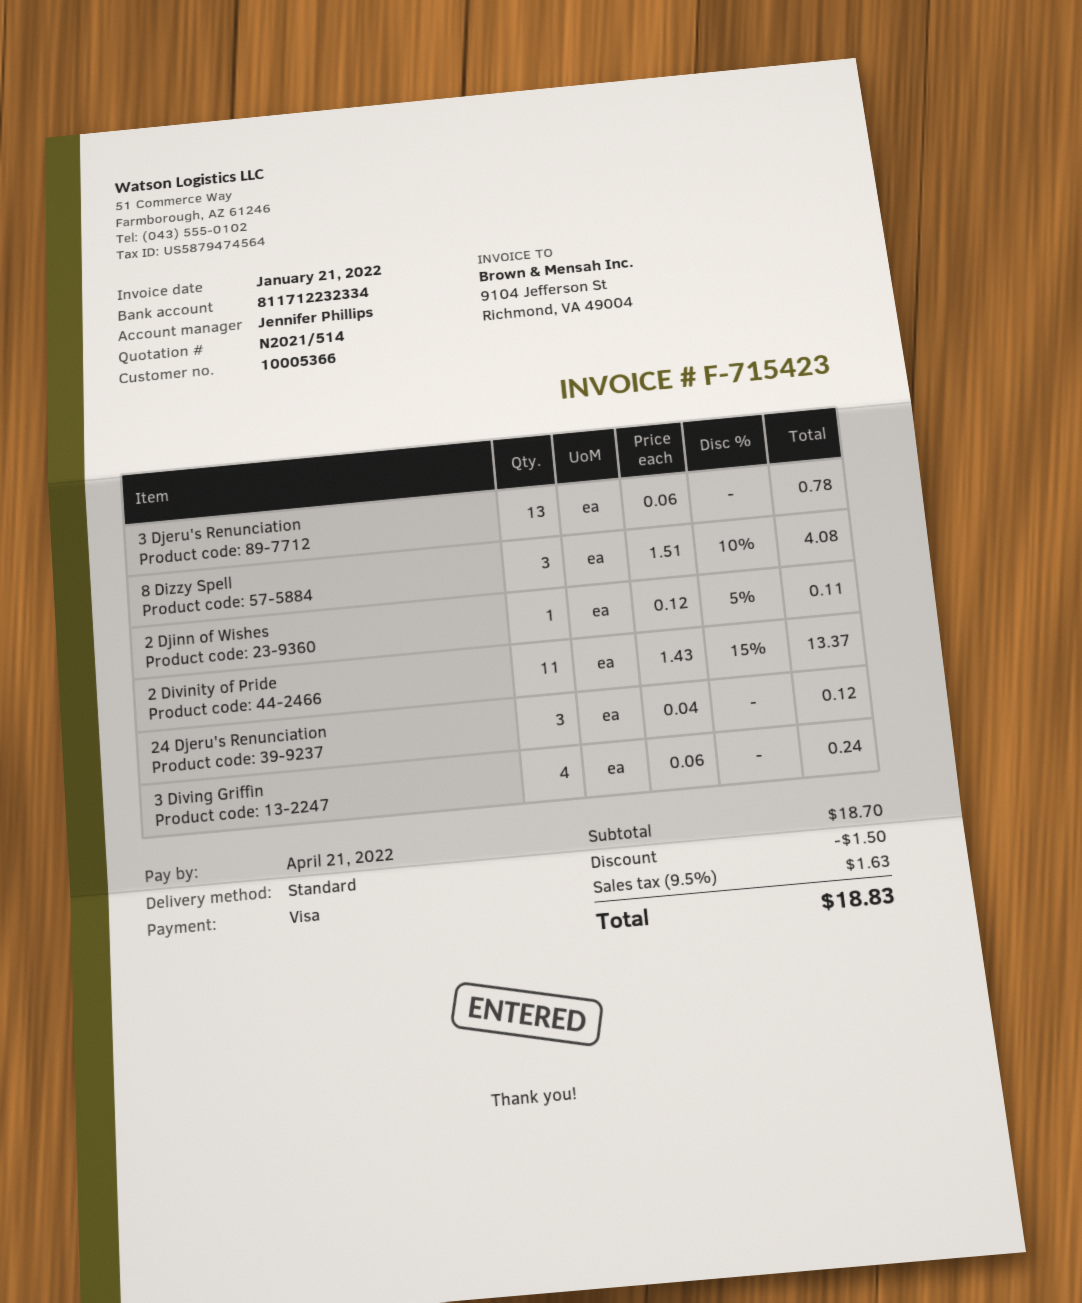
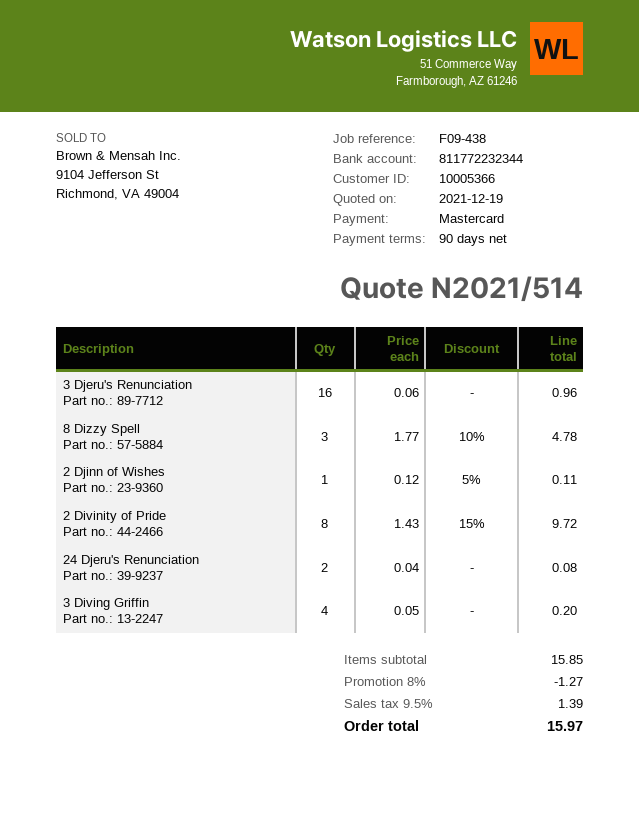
payment method: Visa -> Mastercard
bank account: 811712232334 -> 811772232344
3 Djeru's Renunciation: 13 x 0.06 = 0.78 -> 16 x 0.06 = 0.96
8 Dizzy Spell: 3 x 1.51 - 10% = 4.08 -> 3 x 1.77 - 10% = 4.78
2 Divinity of Pride: 11 x 1.43 - 15% = 13.37 -> 8 x 1.43 - 15% = 9.72
24 Djeru's Renunciation: 3 x 0.04 = 0.12 -> 2 x 0.04 = 0.08
3 Diving Griffin: 4 x 0.06 = 0.24 -> 4 x 0.05 = 0.20
subtotal: 18.70 -> 15.85
discount: 1.50 -> 1.27
tax: 9.5% = 1.63 -> 9.5% = 1.39
total: 18.83 -> 15.97

